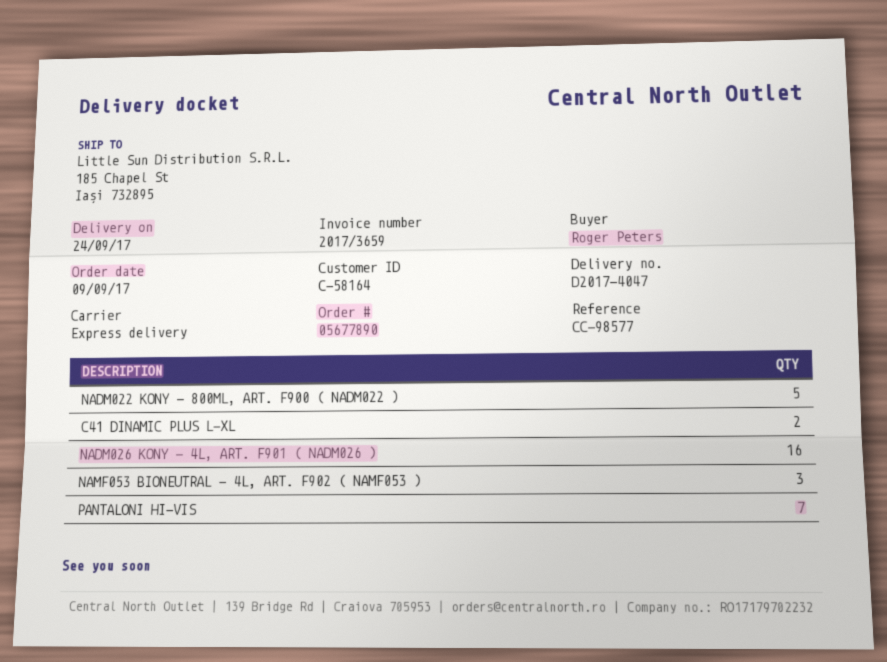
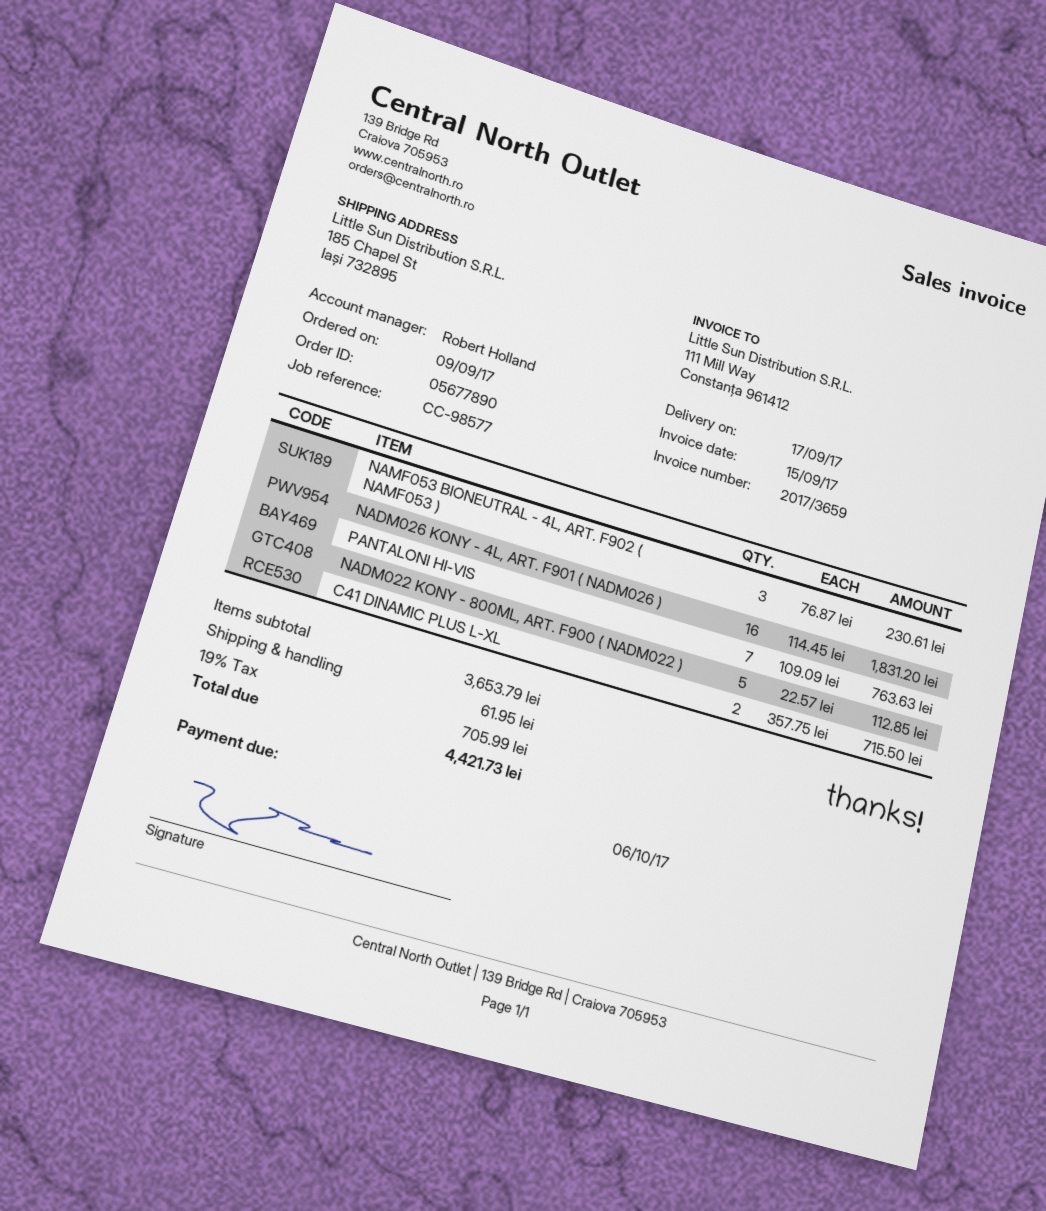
delivery date: 2017-09-24 -> 2017-09-17

